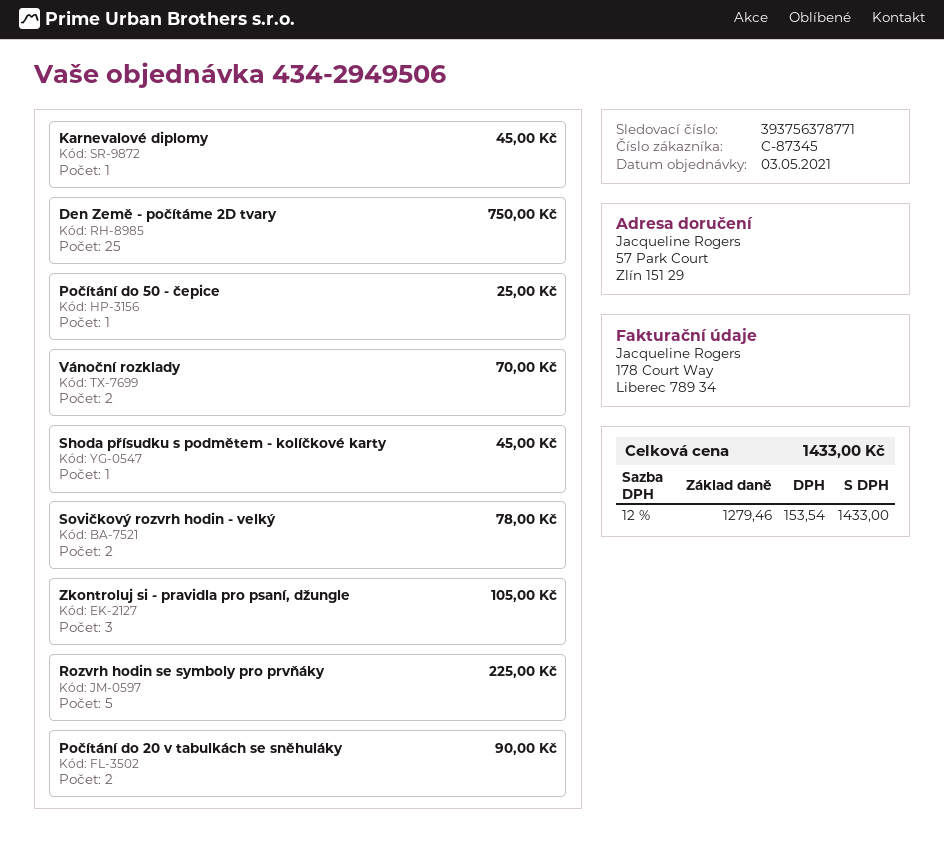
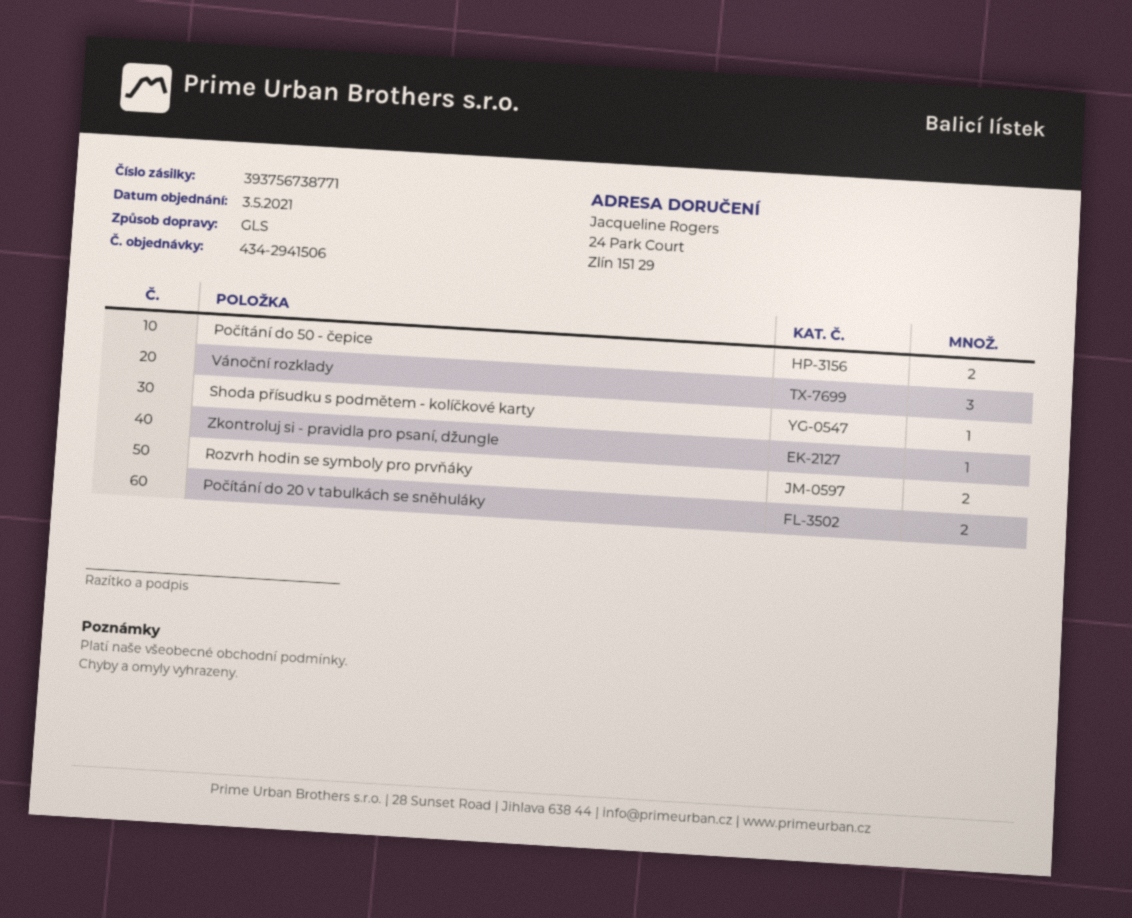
order number: 434-2949506 -> 434-2941506
tracking number: 393756378771 -> 393756738771
ship to: 57 Park Court, Zlín 151 29 -> 24 Park Court, Zlín 151 29
Karnevalové diplomy: 1 -> none
Den Země - počítáme 2D tvary: 25 -> none
Počítání do 50 - čepice: 1 -> 2
Vánoční rozklady: 2 -> 3
Sovičkový rozvrh hodin - velký: 2 -> none
Zkontroluj si - pravidla pro psaní, džungle: 3 -> 1
Rozvrh hodin se symboly pro prvňáky: 5 -> 2

